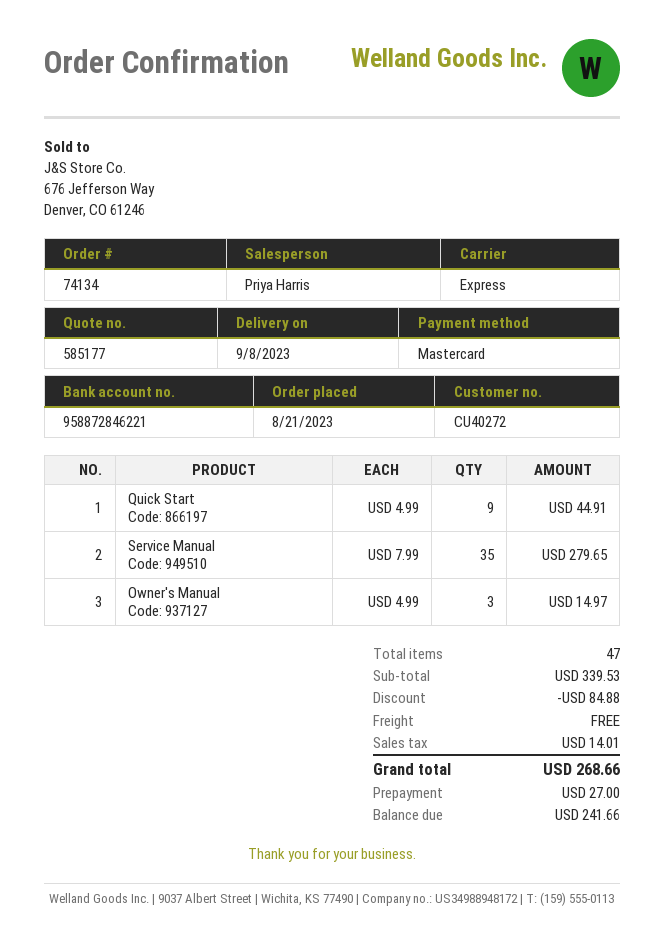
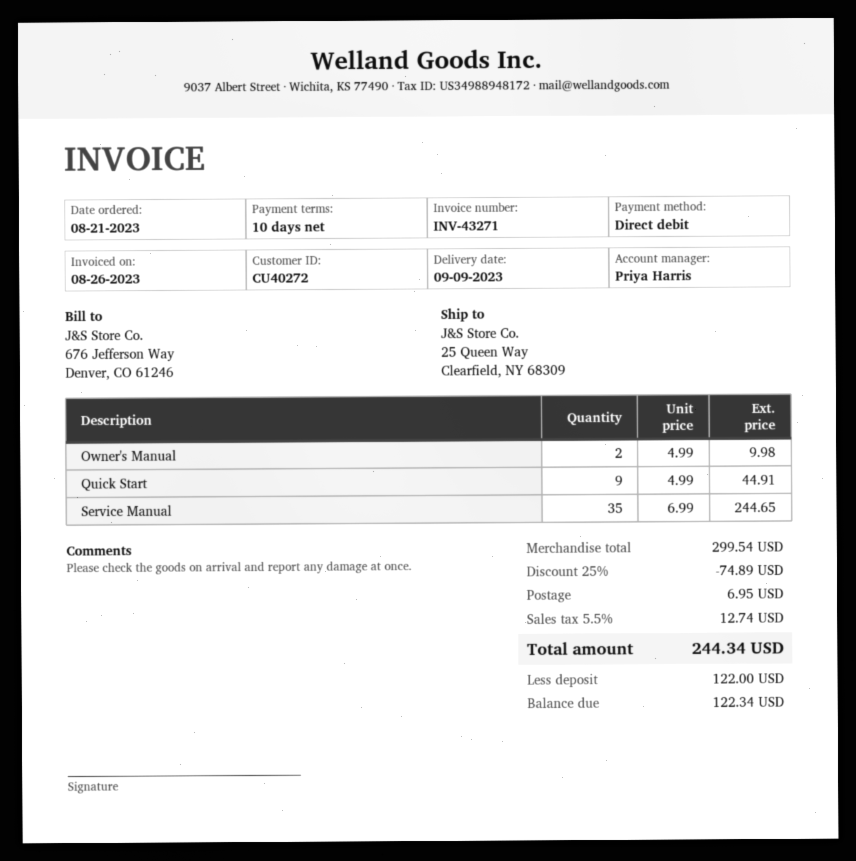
delivery date: 2023-09-08 -> 2023-09-09
payment method: Mastercard -> direct debit
Service Manual: 35 x 7.99 = 279.65 -> 35 x 6.99 = 244.65
Owner's Manual: 3 x 4.99 = 14.97 -> 2 x 4.99 = 9.98
subtotal: 339.53 -> 299.54
discount: 84.88 -> 74.89
shipping: 0.00 -> 6.95
tax: 14.01 -> 12.74
total: 268.66 -> 244.34
deposit: 27.00 -> 122.00
balance: 241.66 -> 122.34

